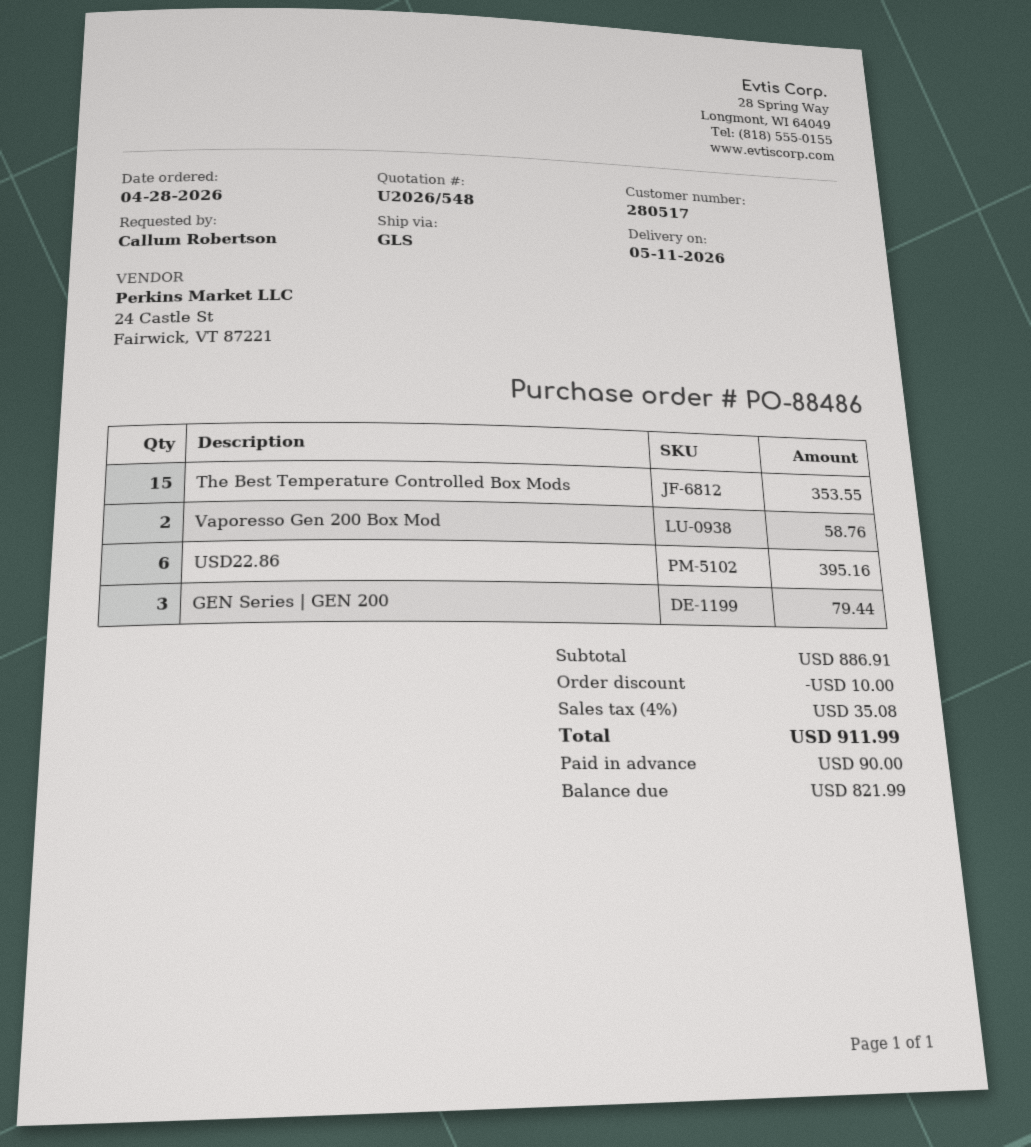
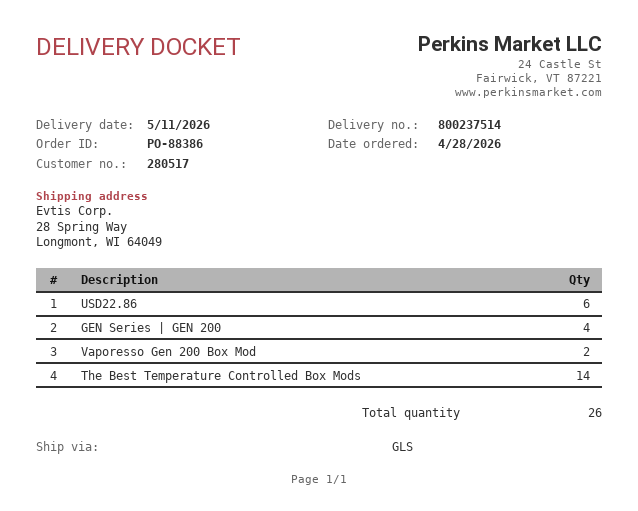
order number: PO-88486 -> PO-88386
The Best Temperature Controlled Box Mods: 15 -> 14
GEN Series | GEN 200: 3 -> 4

